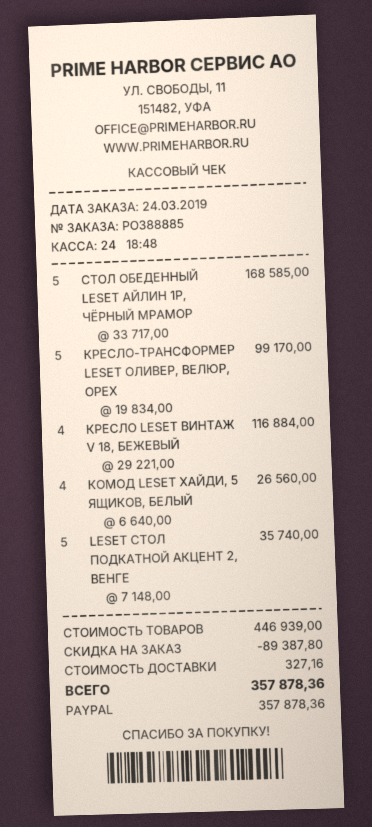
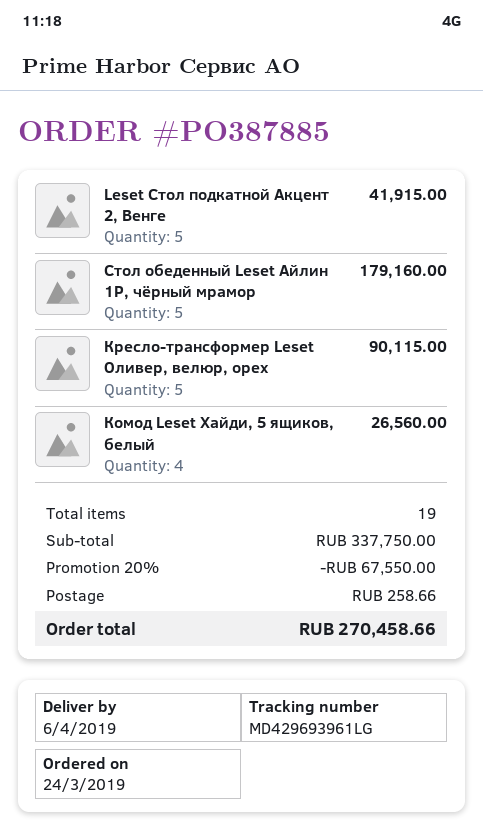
order number: PO388885 -> PO387885
СТОЛ ОБЕДЕННЫЙ LESET АЙЛИН 1Р, ЧЁРНЫЙ МРАМОР: 5 for 168585.00 -> 5 for 179160.00
КРЕСЛО-ТРАНСФОРМЕР LESET ОЛИВЕР, ВЕЛЮР, ОРЕХ: 5 for 99170.00 -> 5 for 90115.00
КРЕСЛО LESET ВИНТАЖ V 18, БЕЖЕВЫЙ: 4 for 116884.00 -> none
LESET СТОЛ ПОДКАТНОЙ АКЦЕНТ 2, ВЕНГЕ: 5 for 35740.00 -> 5 for 41915.00
subtotal: 446939.00 -> 337750.00
discount: 89387.80 -> 67550.00
shipping: 327.16 -> 258.66
total: 357878.36 -> 270458.66

